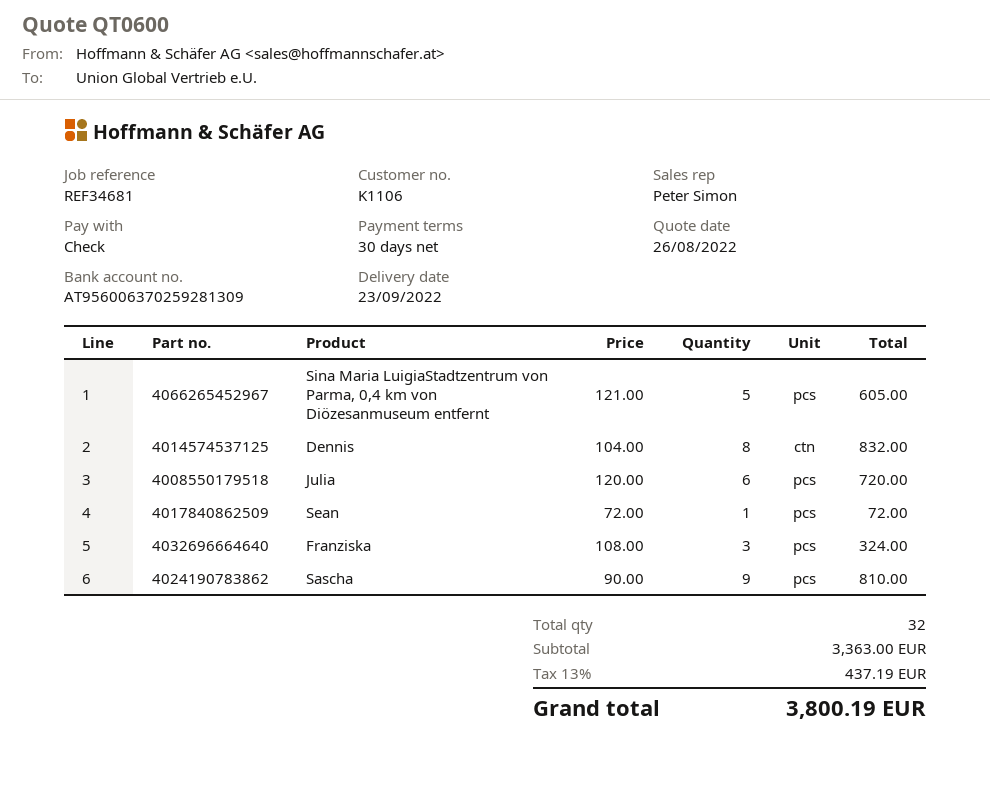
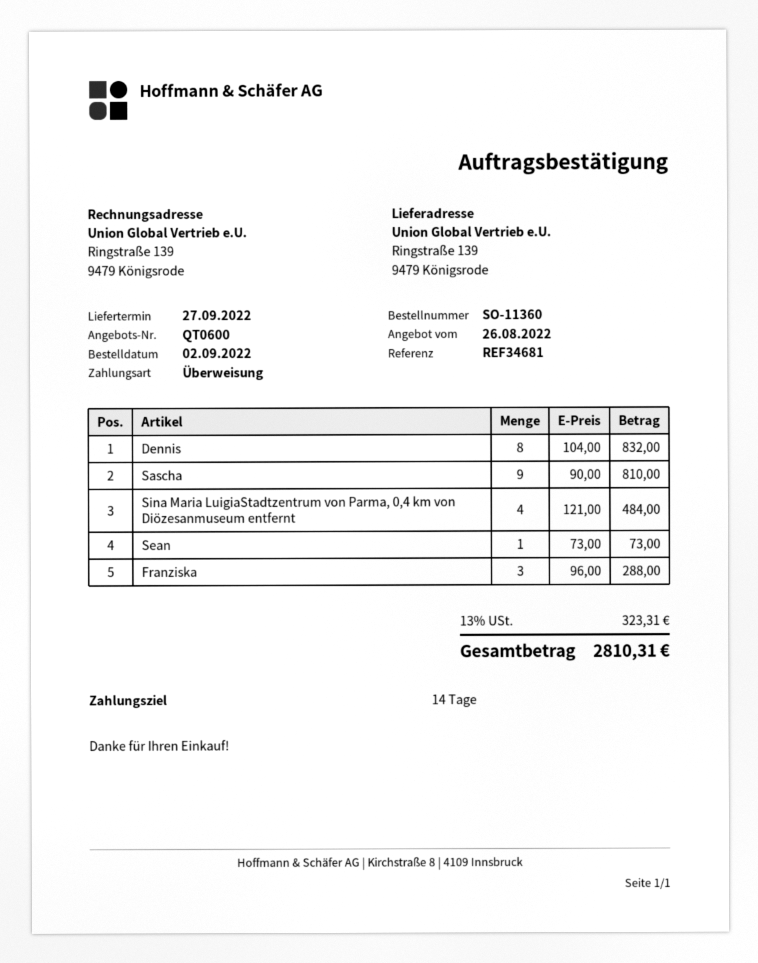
delivery date: 2022-09-23 -> 2022-09-27
payment terms: 30 days -> 14 days
payment method: cheque -> bank transfer
Sina Maria LuigiaStadtzentrum von Parma, 0,4 km von Diözesanmuseum entfernt: 5 x 121.00 = 605.00 -> 4 x 121.00 = 484.00
Julia: 6 x 120.00 = 720.00 -> none
Sean: 1 x 72.00 = 72.00 -> 1 x 73.00 = 73.00
Franziska: 3 x 108.00 = 324.00 -> 3 x 96.00 = 288.00
tax: 13% = 437.19 -> 13% = 323.31
total: 3800.19 -> 2810.31

